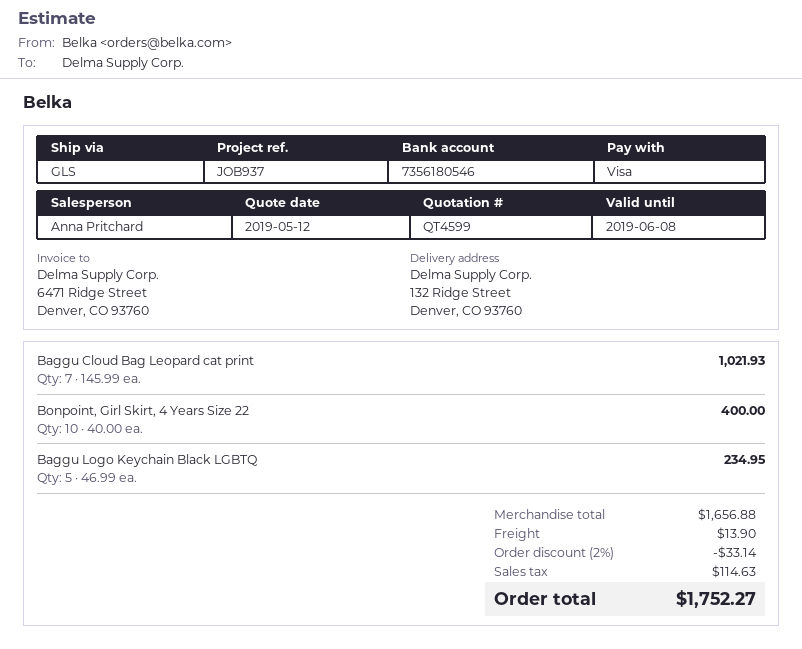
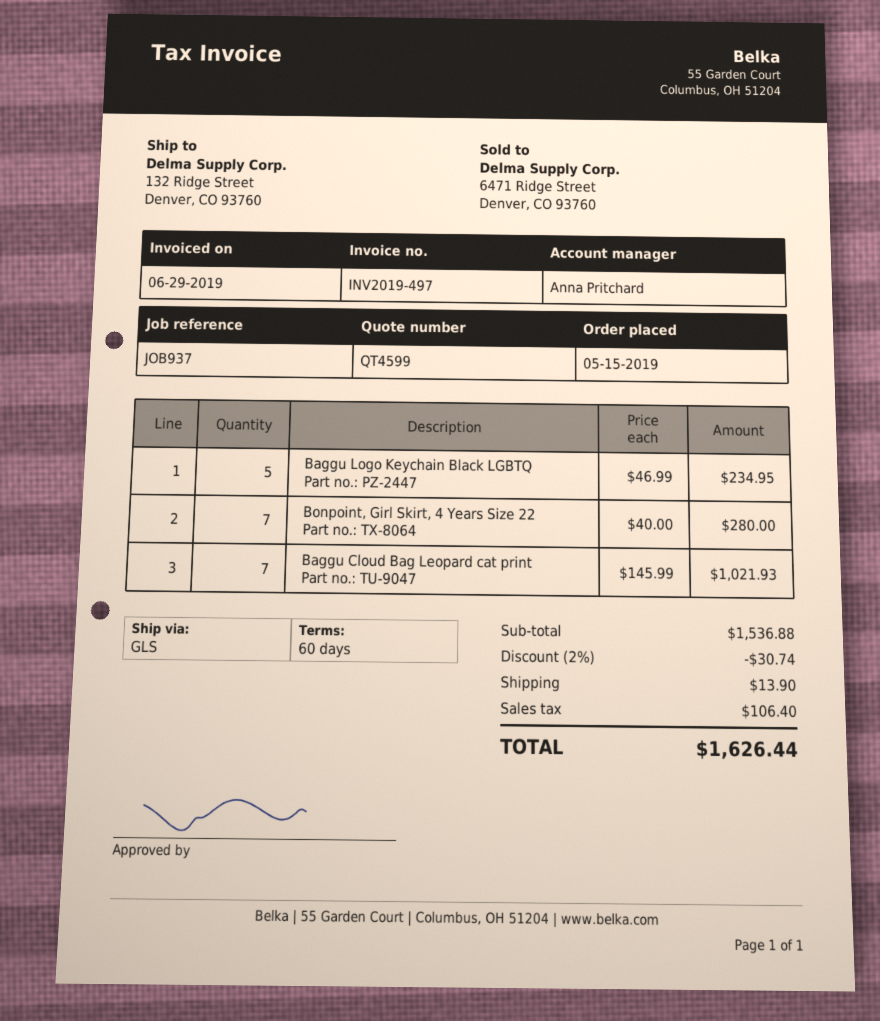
Bonpoint, Girl Skirt, 4 Years Size 22: 10 x 40.00 = 400.00 -> 7 x 40.00 = 280.00
subtotal: 1656.88 -> 1536.88
discount: 2% = 33.14 -> 2% = 30.74
tax: 114.63 -> 106.40
total: 1752.27 -> 1626.44

